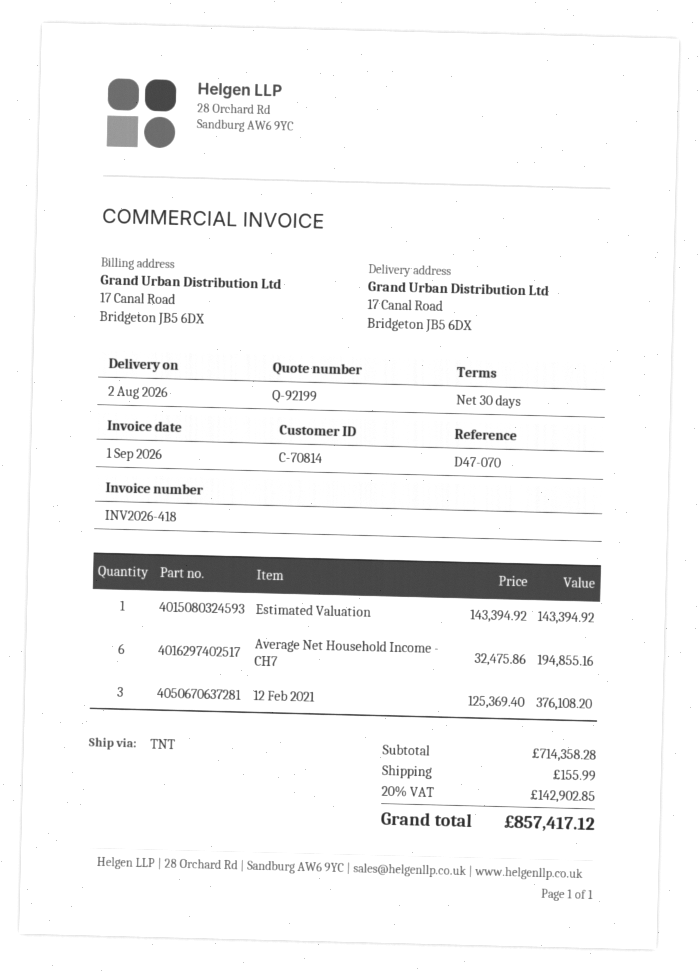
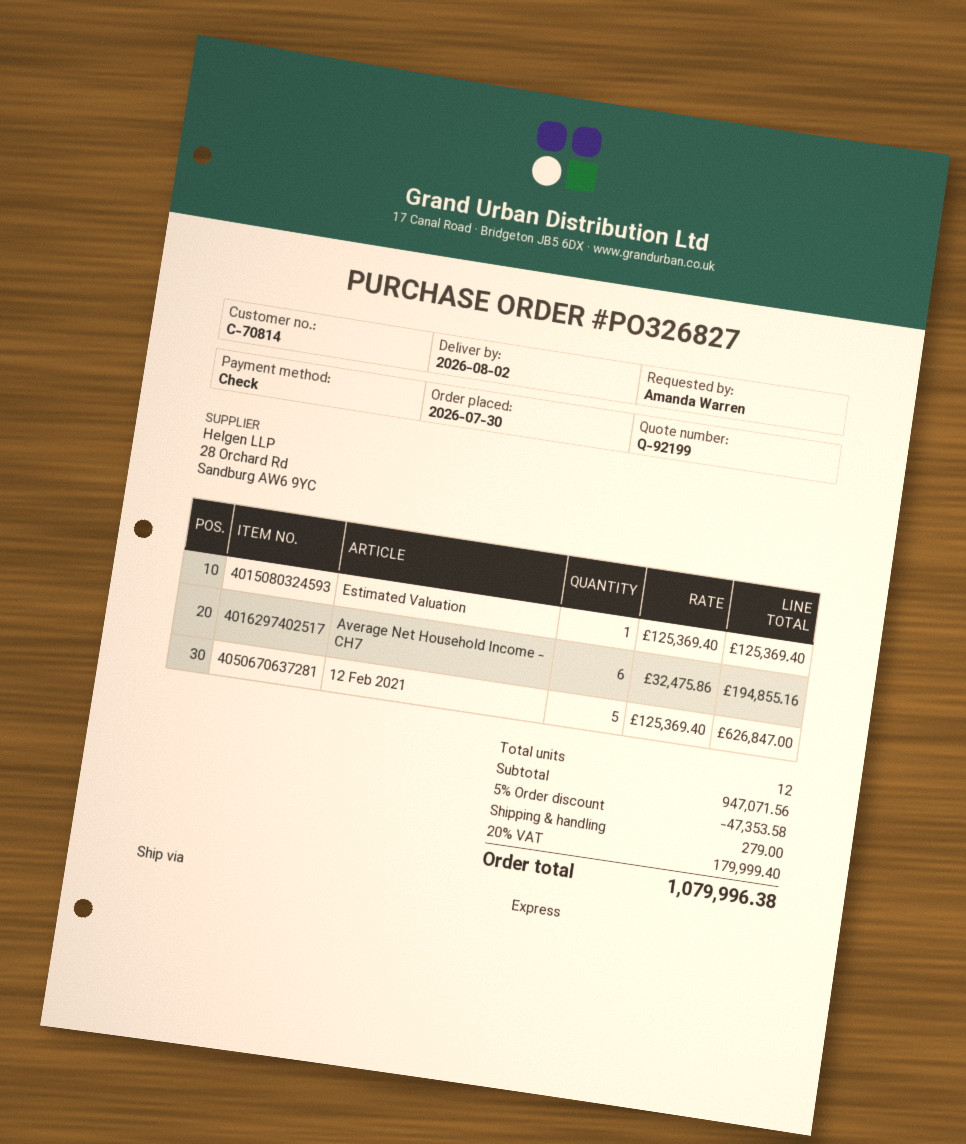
shipping method: TNT -> express
Estimated Valuation: 1 x 143394.92 = 143394.92 -> 1 x 125369.40 = 125369.40
12 Feb 2021: 3 x 125369.40 = 376108.20 -> 5 x 125369.40 = 626847.00
subtotal: 714358.28 -> 947071.56
discount: none -> 5% = 47353.58
shipping: 155.99 -> 279.00
tax: 20% = 142902.85 -> 20% = 179999.40
total: 857417.12 -> 1079996.38

